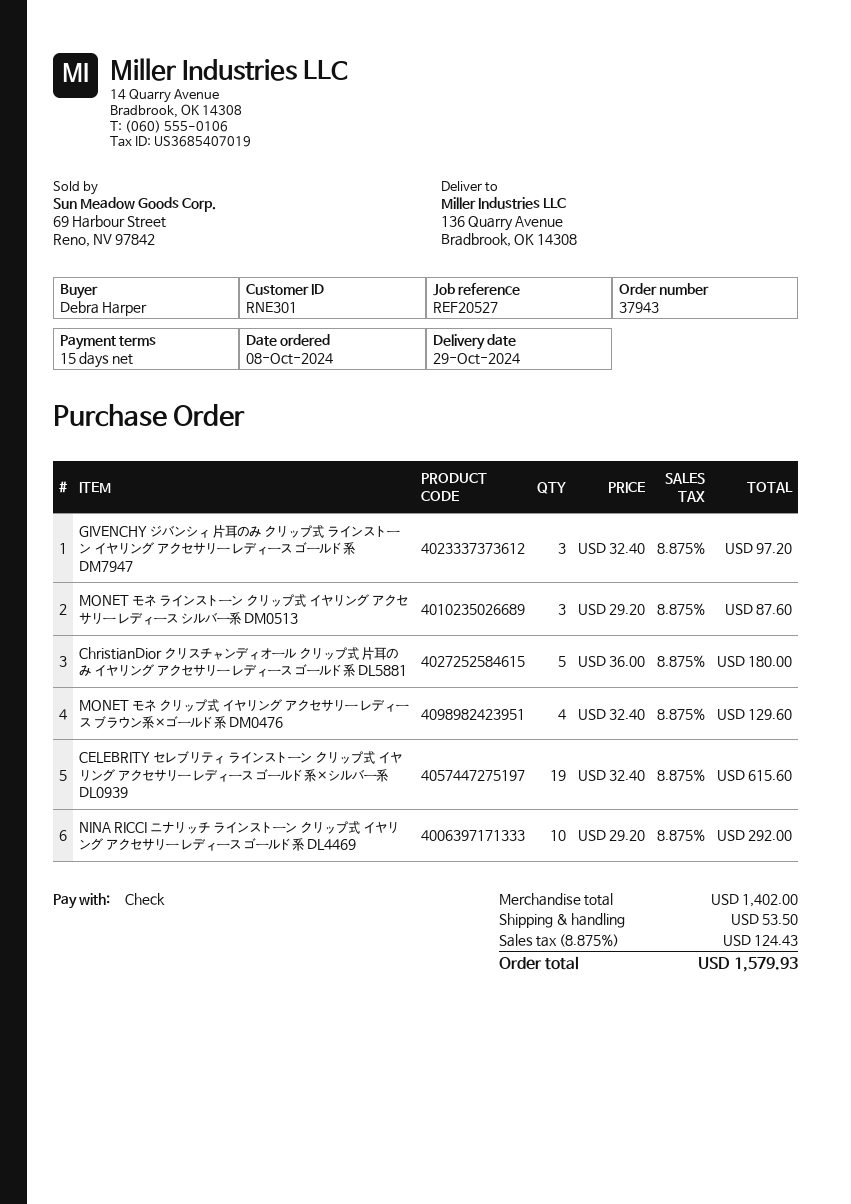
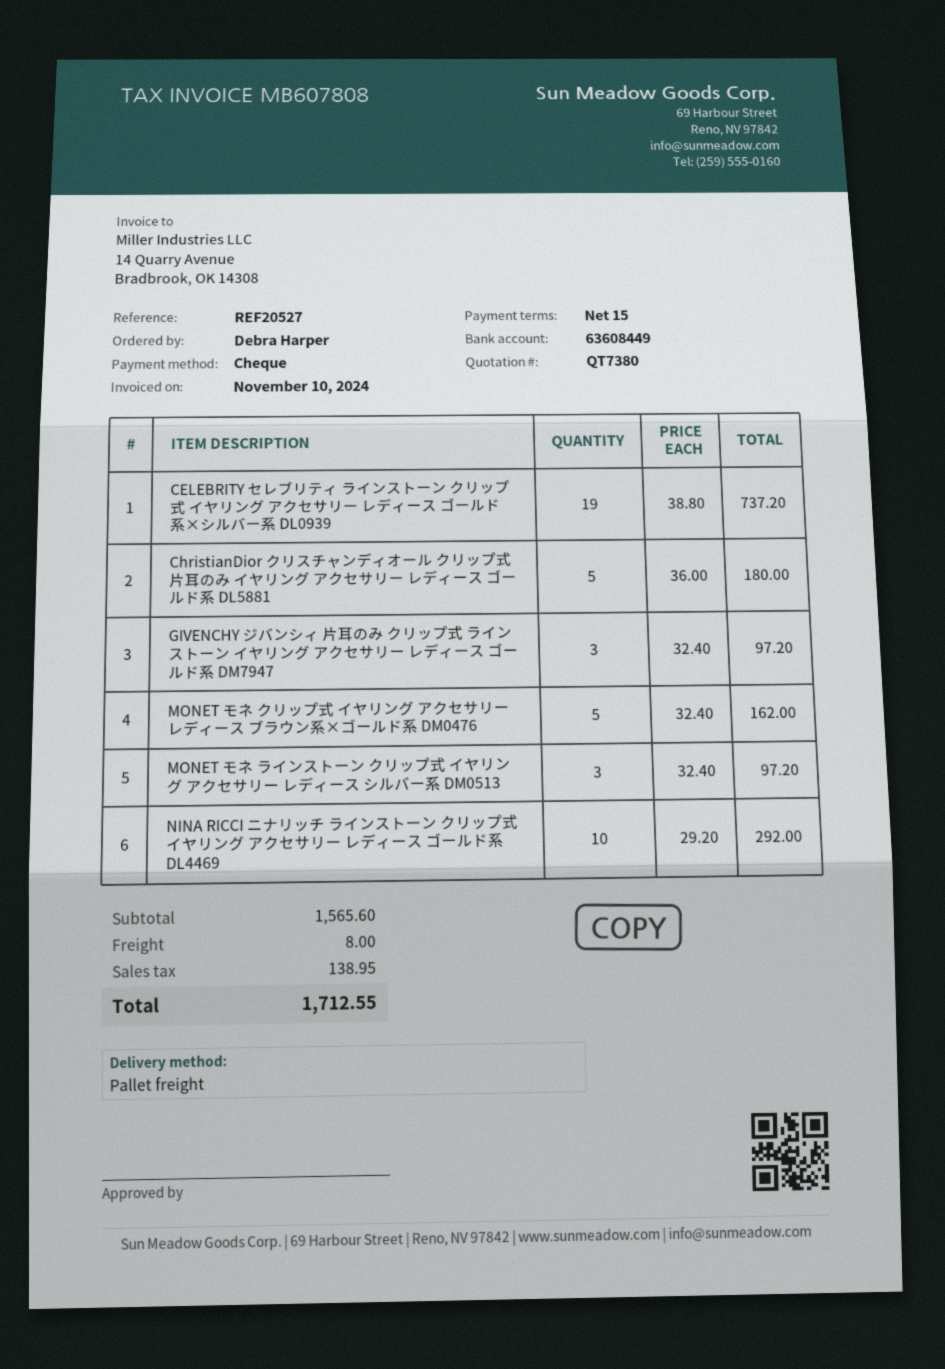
MONET モネ ラインストーン クリップ式 イヤリング アクセサリー レディース シルバー系 DM0513: 3 x 29.20 = 87.60 -> 3 x 32.40 = 97.20
MONET モネ クリップ式 イヤリング アクセサリー レディース ブラウン系×ゴールド系 DM0476: 4 x 32.40 = 129.60 -> 5 x 32.40 = 162.00
CELEBRITY セレブリティ ラインストーン クリップ式 イヤリング アクセサリー レディース ゴールド系×シルバー系 DL0939: 19 x 32.40 = 615.60 -> 19 x 38.80 = 737.20
subtotal: 1402.00 -> 1565.60
shipping: 53.50 -> 8.00
tax: 124.43 -> 138.95
total: 1579.93 -> 1712.55

